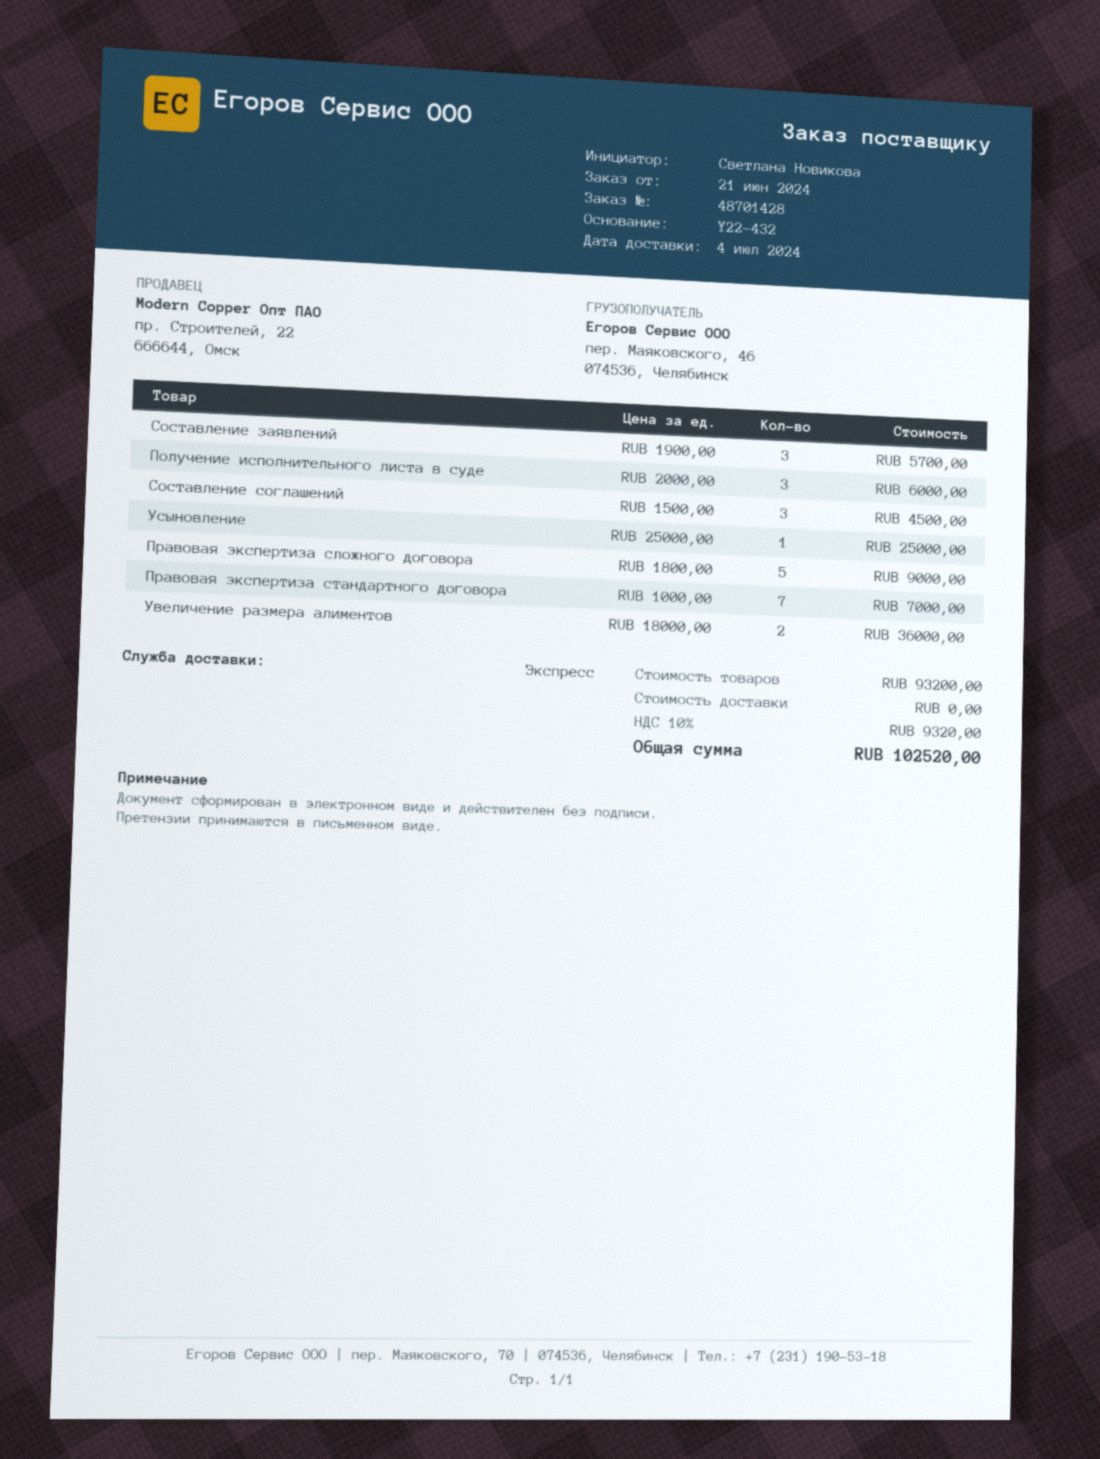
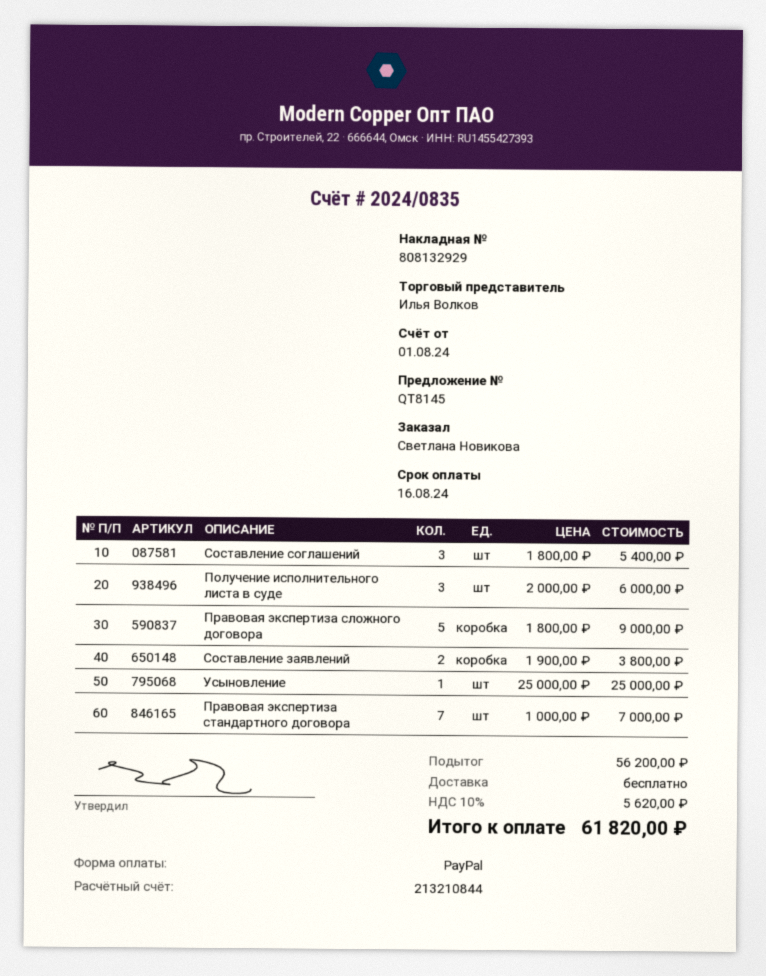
Составление заявлений: 3 x 1900.00 = 5700.00 -> 2 x 1900.00 = 3800.00
Составление соглашений: 3 x 1500.00 = 4500.00 -> 3 x 1800.00 = 5400.00
Увеличение размера алиментов: 2 x 18000.00 = 36000.00 -> none
subtotal: 93200.00 -> 56200.00
tax: 10% = 9320.00 -> 10% = 5620.00
total: 102520.00 -> 61820.00

